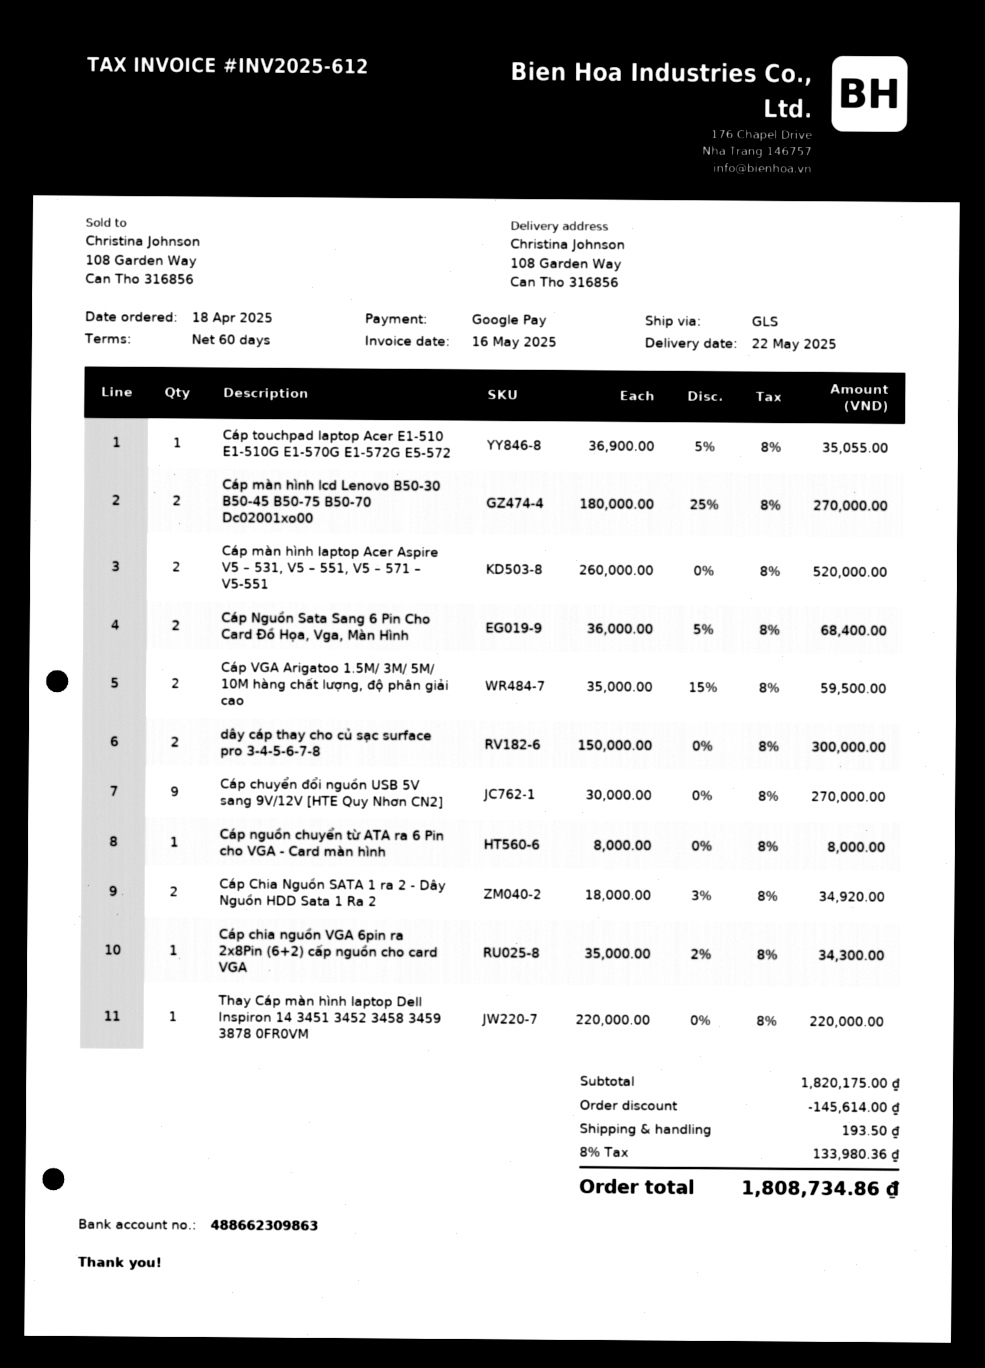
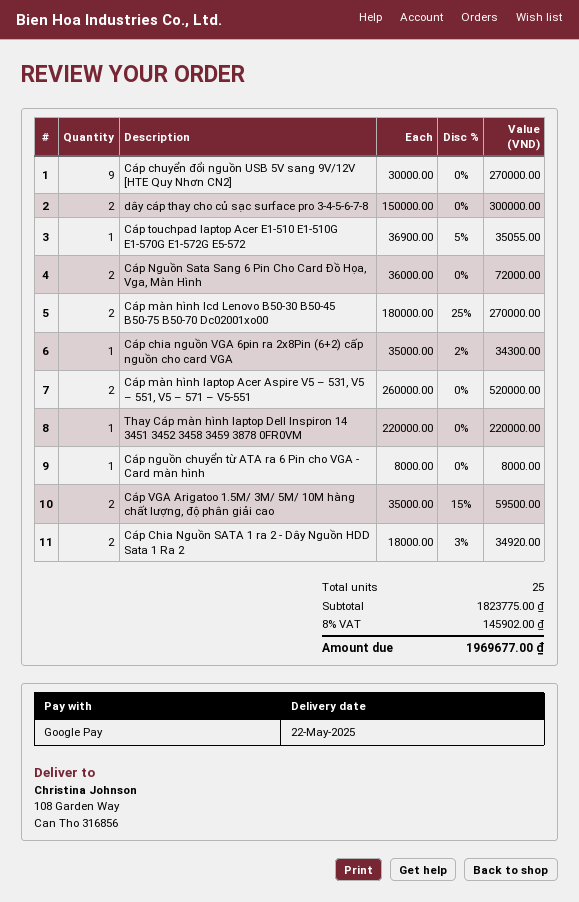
Cáp Nguồn Sata Sang 6 Pin Cho Card Đồ Họa, Vga, Màn Hình: 2 x 36000.00 - 5% = 68400.00 -> 2 x 36000.00 = 72000.00
subtotal: 1820175.00 -> 1823775.00
discount: 145614.00 -> none
shipping: 193.50 -> none
tax: 8% = 133980.36 -> 8% = 145902.00
total: 1808734.86 -> 1969677.00

